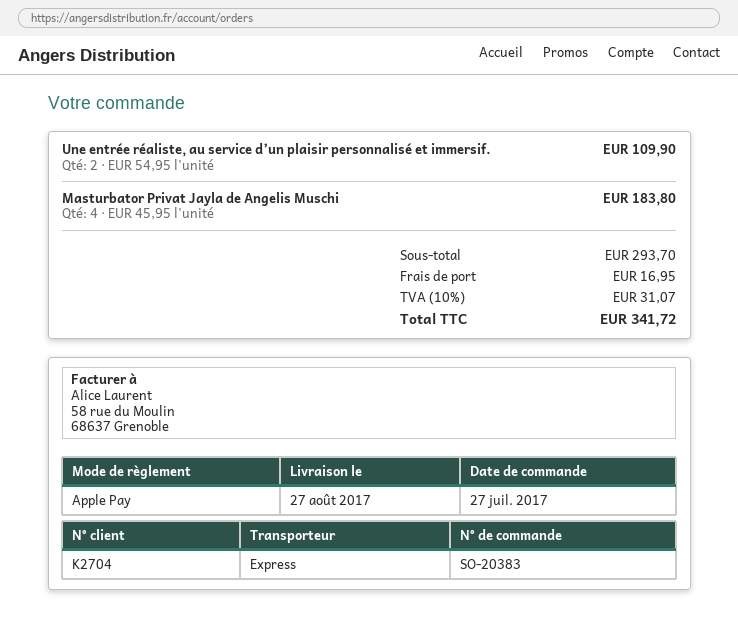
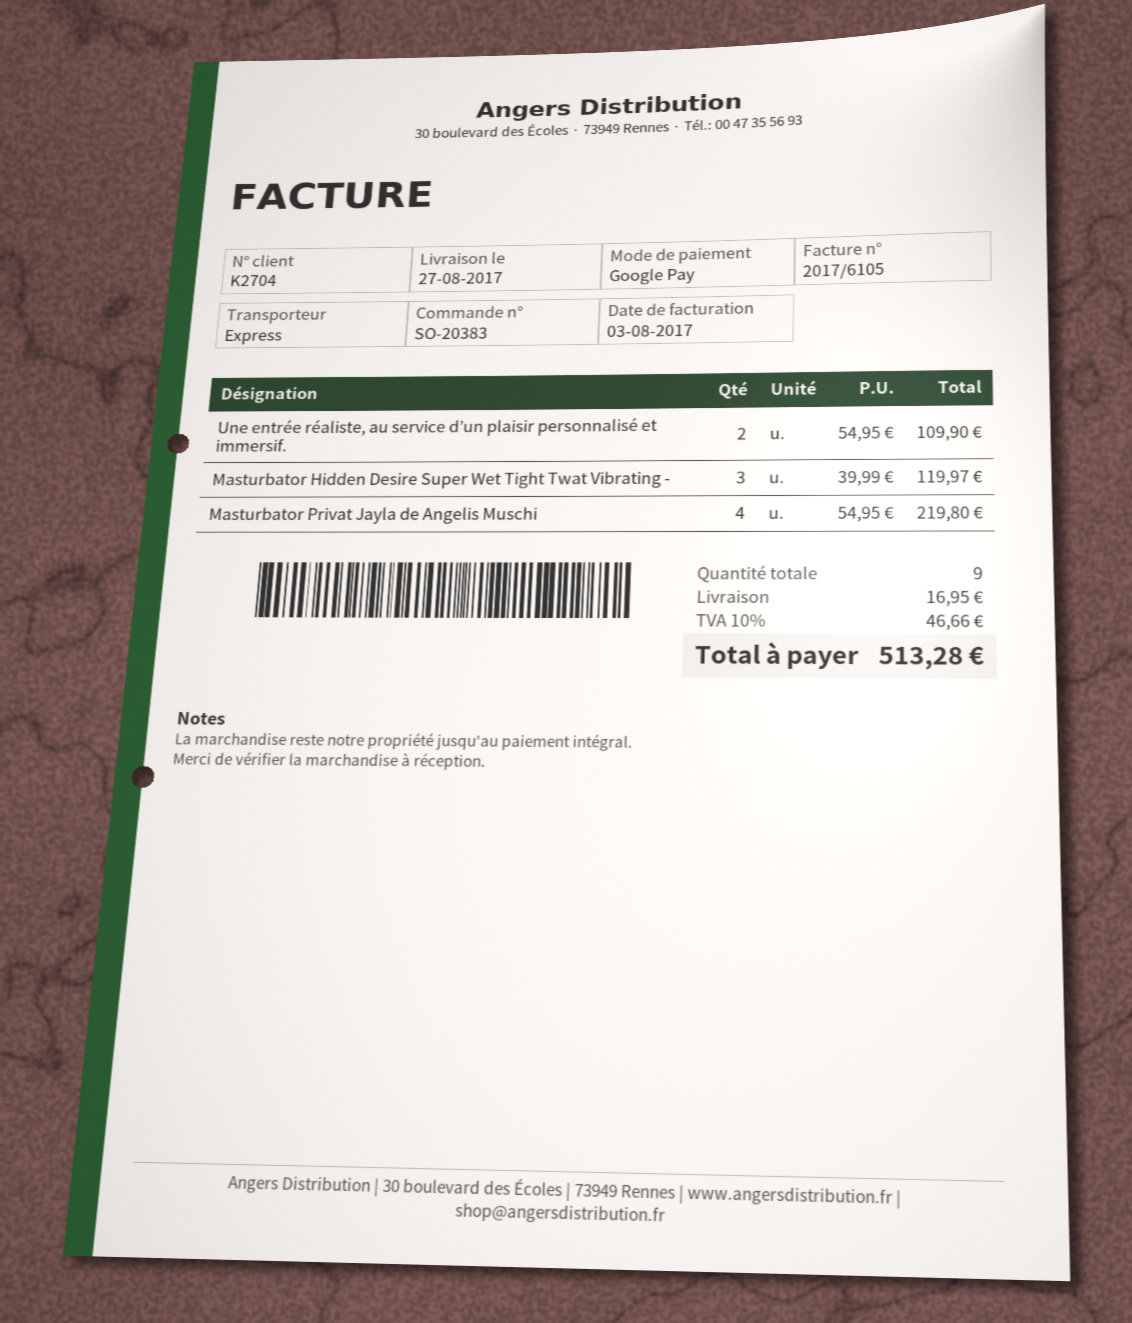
payment method: Apple Pay -> Google Pay
Masturbator Privat Jayla de Angelis Muschi: 4 x 45.95 = 183.80 -> 4 x 54.95 = 219.80
Masturbator Hidden Desire Super Wet Tight Twat Vibrating -: none -> 3 x 39.99 = 119.97
tax: 10% = 31.07 -> 10% = 46.66
total: 341.72 -> 513.28

